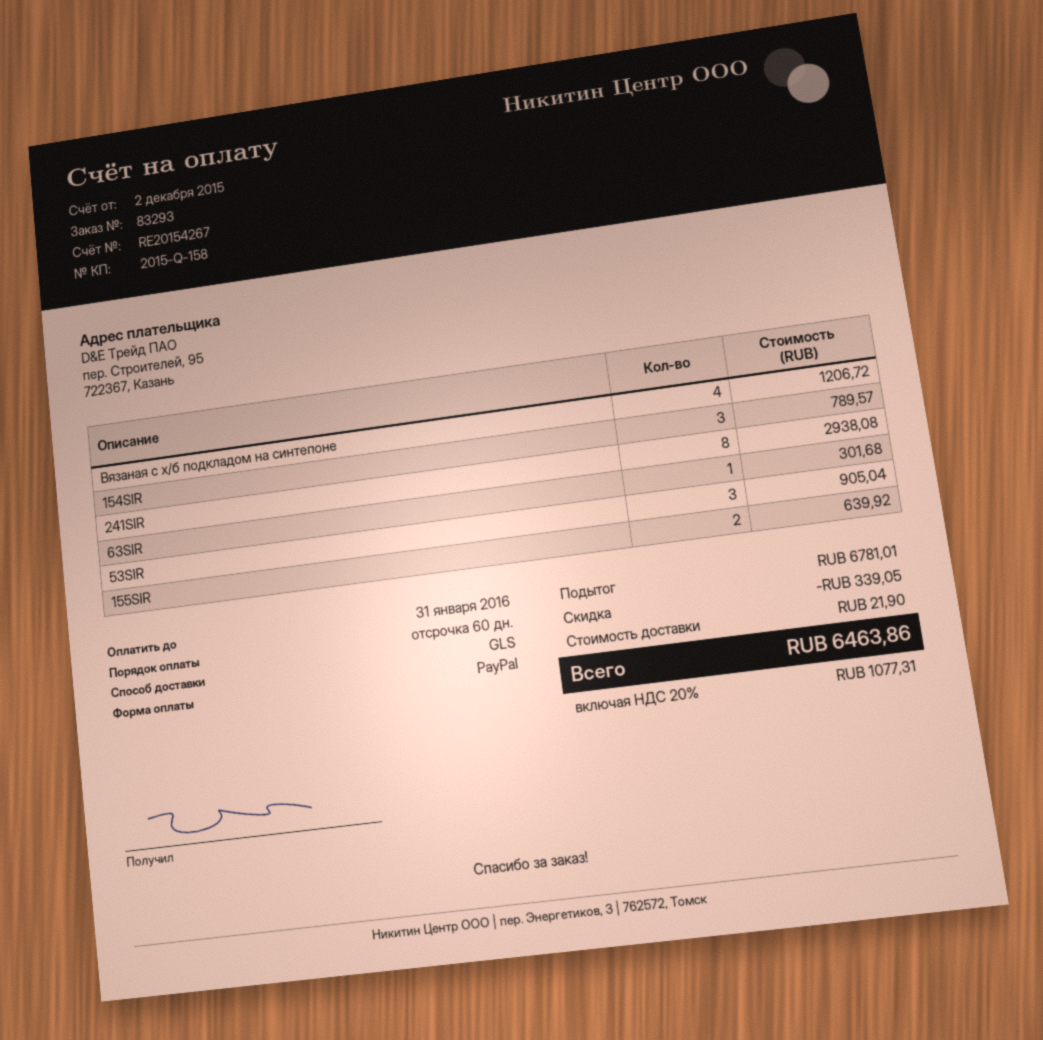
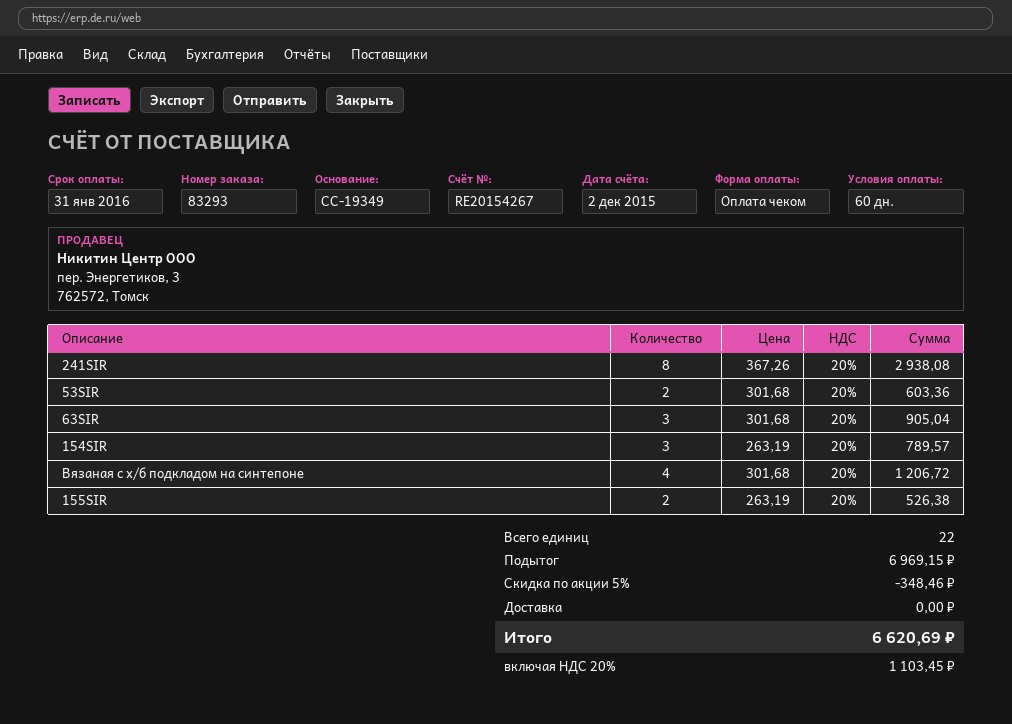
payment method: PayPal -> cheque
63SIR: 1 for 301.68 -> 3 for 905.04
53SIR: 3 for 905.04 -> 2 for 603.36
155SIR: 2 for 639.92 -> 2 for 526.38
subtotal: 6781.01 -> 6969.15
discount: 339.05 -> 348.46
shipping: 21.90 -> 0.00
tax: 20% = 1077.31 -> 20% = 1103.45
total: 6463.86 -> 6620.69

